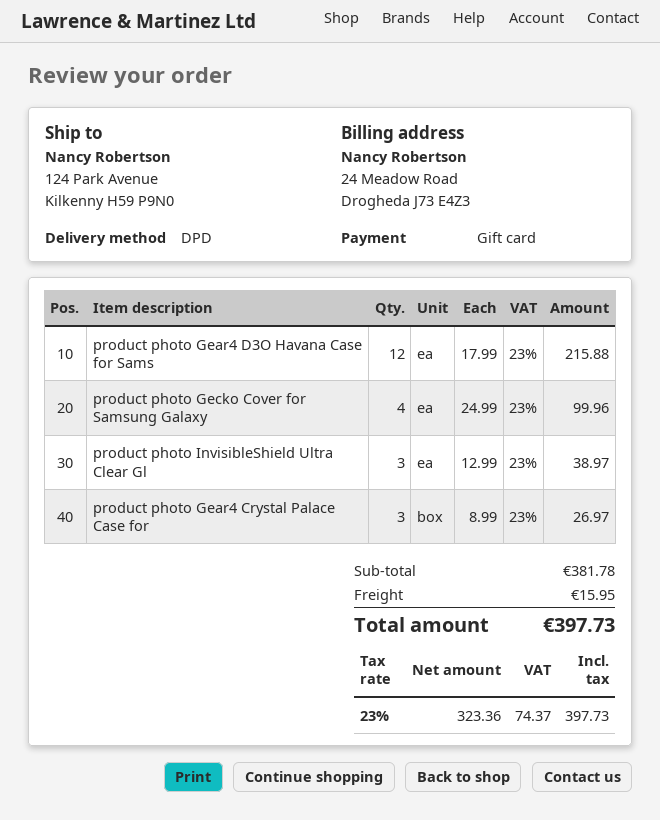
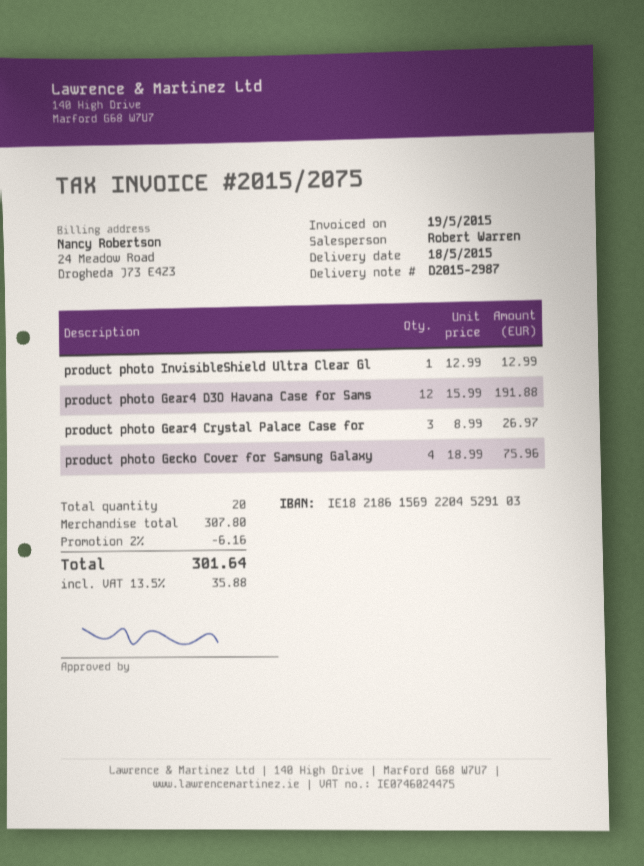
product photo Gear4 D3O Havana Case for Sams: 12 x 17.99 = 215.88 -> 12 x 15.99 = 191.88
product photo Gecko Cover for Samsung Galaxy: 4 x 24.99 = 99.96 -> 4 x 18.99 = 75.96
product photo InvisibleShield Ultra Clear Gl: 3 x 12.99 = 38.97 -> 1 x 12.99 = 12.99
subtotal: 381.78 -> 307.80
discount: none -> 2% = 6.16
shipping: 15.95 -> none
tax: 23% = 74.37 -> 13.5% = 35.88
total: 397.73 -> 301.64

